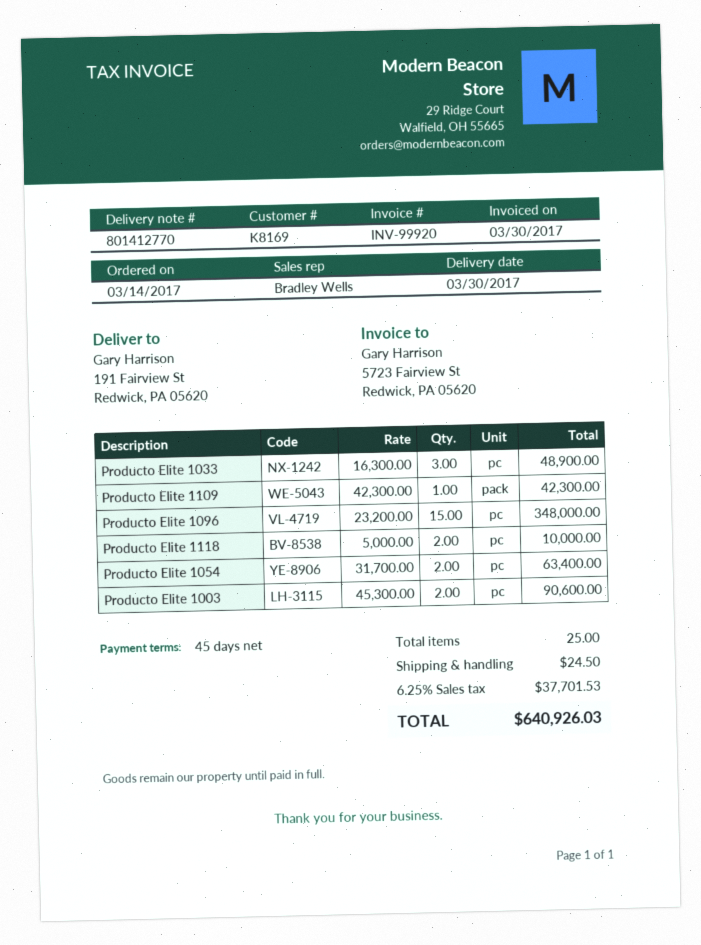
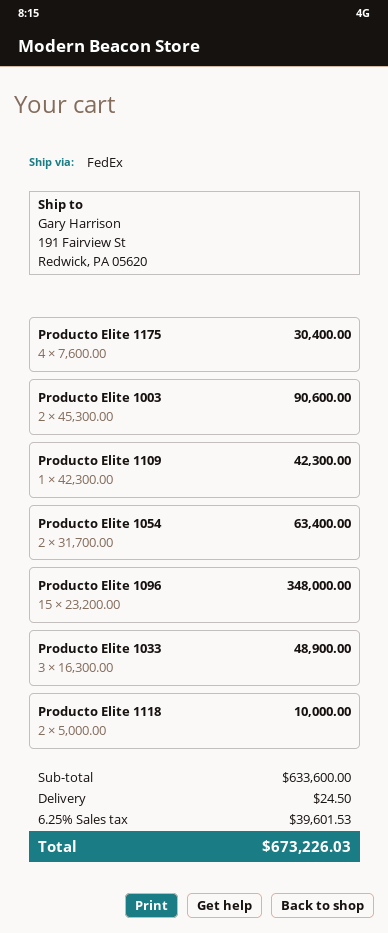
Producto Elite 1175: none -> 4 x 7600.00 = 30400.00
tax: 6.25% = 37701.53 -> 6.25% = 39601.53
total: 640926.03 -> 673226.03

